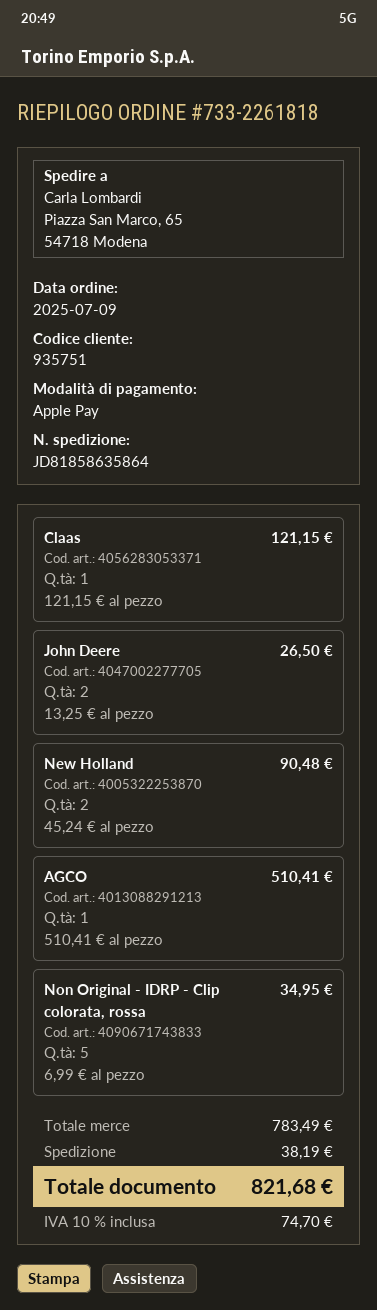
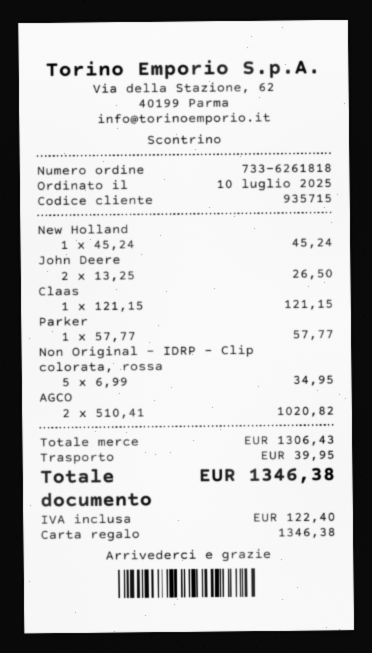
order number: 733-2261818 -> 733-6261818
order date: 2025-07-09 -> 2025-07-10
customer number: 935751 -> 935715
payment method: Apple Pay -> gift card
New Holland: 2 x 45.24 = 90.48 -> 1 x 45.24 = 45.24
AGCO: 1 x 510.41 = 510.41 -> 2 x 510.41 = 1020.82
Parker: none -> 1 x 57.77 = 57.77
subtotal: 783.49 -> 1306.43
shipping: 38.19 -> 39.95
tax: 74.70 -> 122.40
total: 821.68 -> 1346.38

